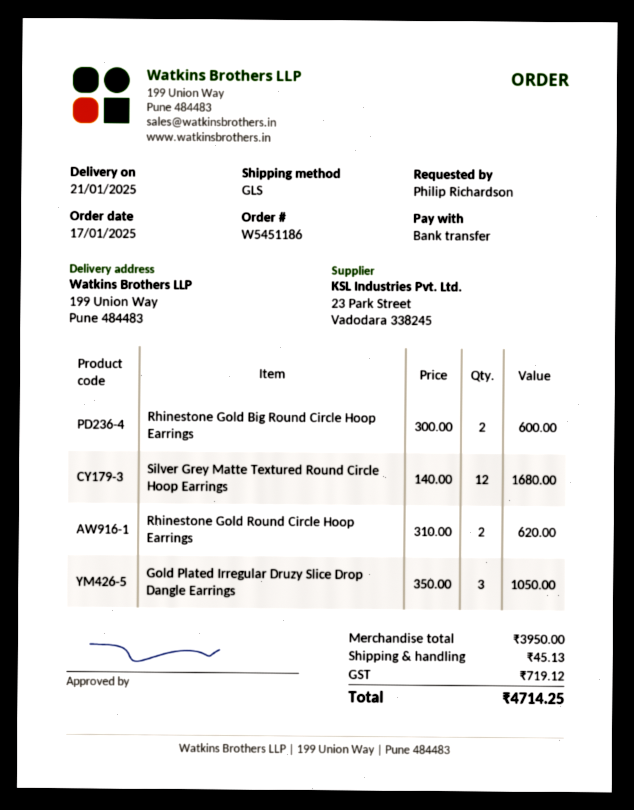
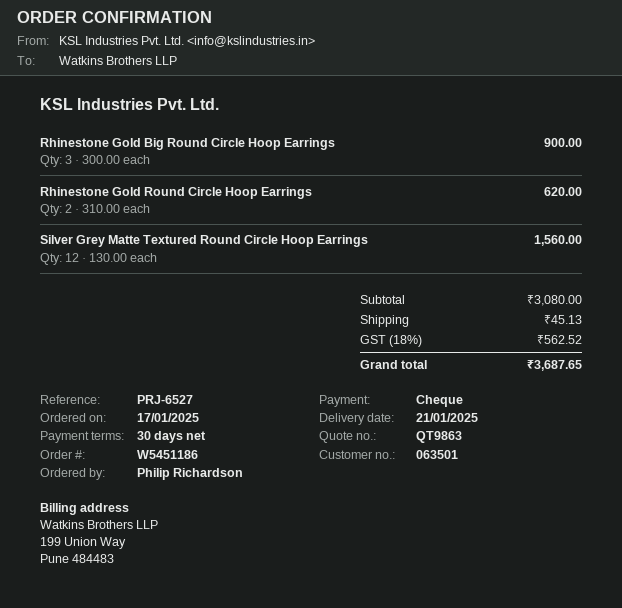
payment method: bank transfer -> cheque
Rhinestone Gold Big Round Circle Hoop Earrings: 2 x 300.00 = 600.00 -> 3 x 300.00 = 900.00
Silver Grey Matte Textured Round Circle Hoop Earrings: 12 x 140.00 = 1680.00 -> 12 x 130.00 = 1560.00
Gold Plated Irregular Druzy Slice Drop Dangle Earrings: 3 x 350.00 = 1050.00 -> none
subtotal: 3950.00 -> 3080.00
tax: 719.12 -> 562.52
total: 4714.25 -> 3687.65

